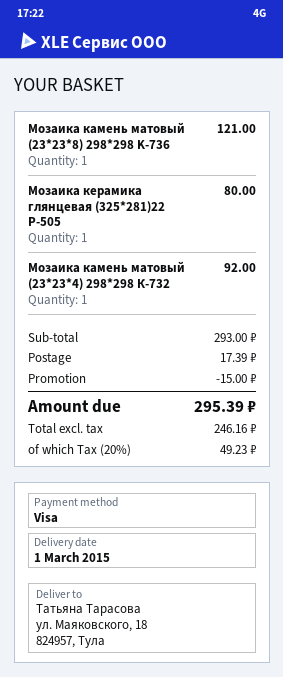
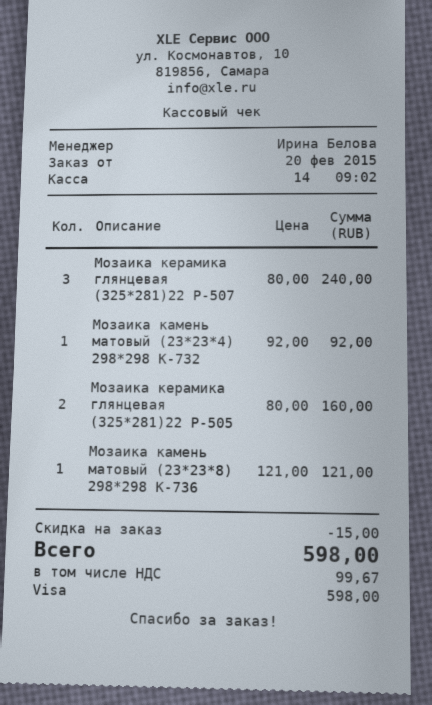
Мозаика керамика глянцевая (325*281)22 P-505: 1 for 80.00 -> 2 for 160.00
Мозаика керамика глянцевая (325*281)22 P-507: none -> 3 for 240.00
shipping: 17.39 -> none
tax: 49.23 -> 99.67
total: 295.39 -> 598.00

